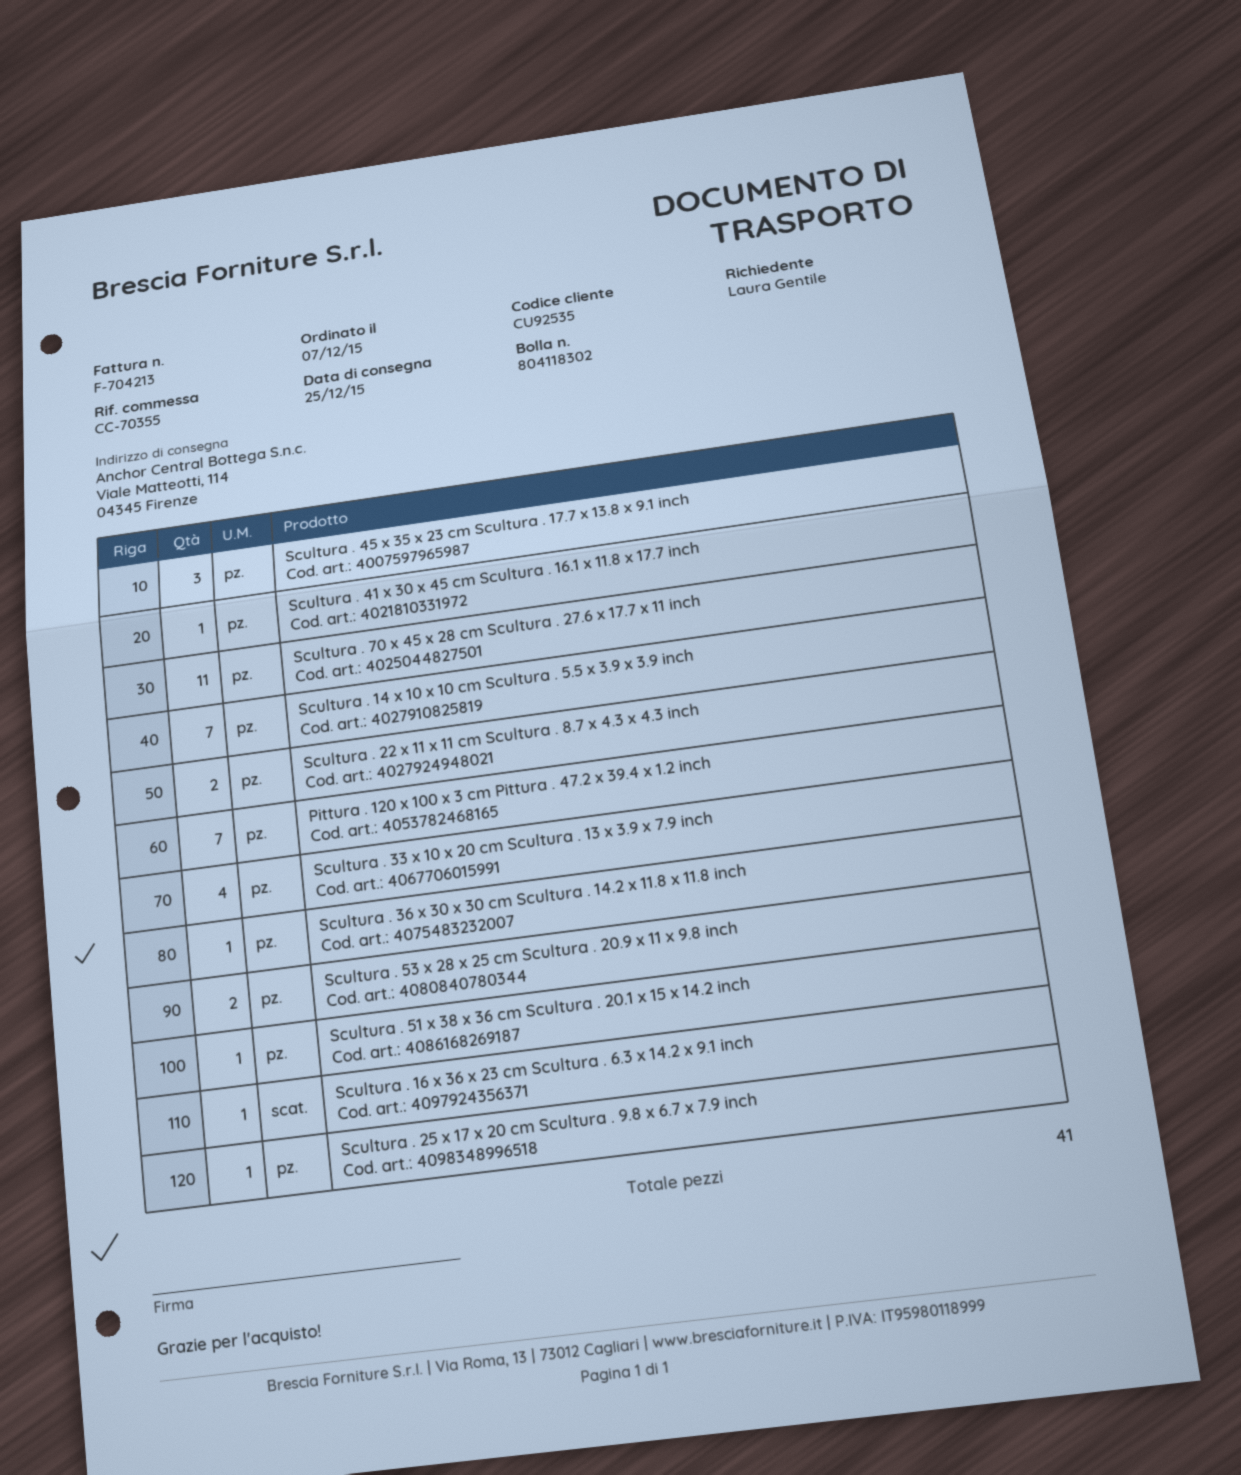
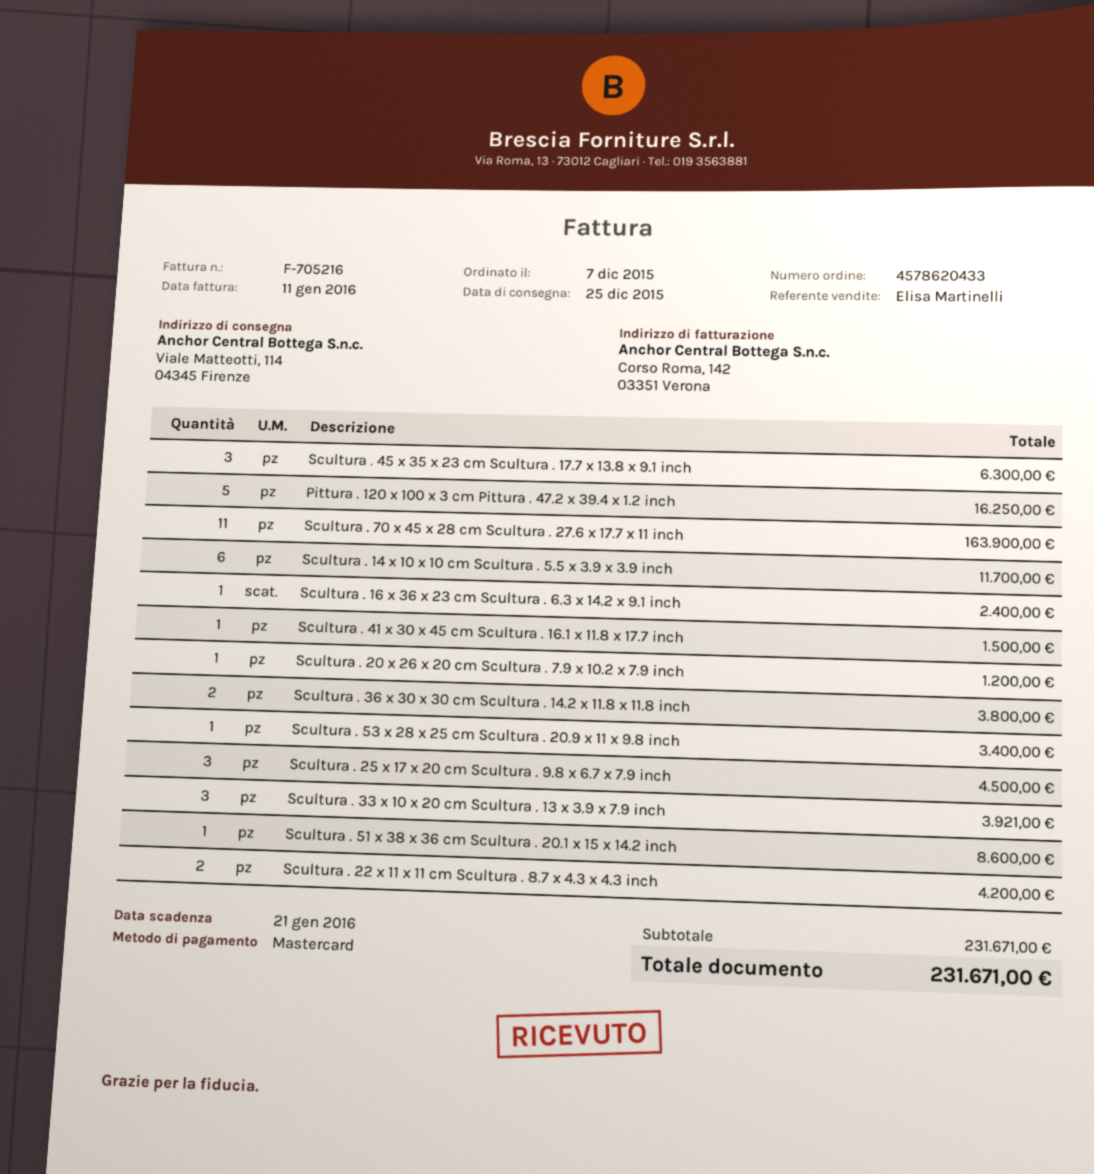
invoice number: F-704213 -> F-705216
Scultura . 14 x 10 x 10 cm Scultura . 5.5 x 3.9 x 3.9 inch: 7 -> 6
Pittura . 120 x 100 x 3 cm Pittura . 47.2 x 39.4 x 1.2 inch: 7 -> 5
Scultura . 33 x 10 x 20 cm Scultura . 13 x 3.9 x 7.9 inch: 4 -> 3
Scultura . 36 x 30 x 30 cm Scultura . 14.2 x 11.8 x 11.8 inch: 1 -> 2
Scultura . 53 x 28 x 25 cm Scultura . 20.9 x 11 x 9.8 inch: 2 -> 1
Scultura . 25 x 17 x 20 cm Scultura . 9.8 x 6.7 x 7.9 inch: 1 -> 3
Scultura . 20 x 26 x 20 cm Scultura . 7.9 x 10.2 x 7.9 inch: none -> 1

